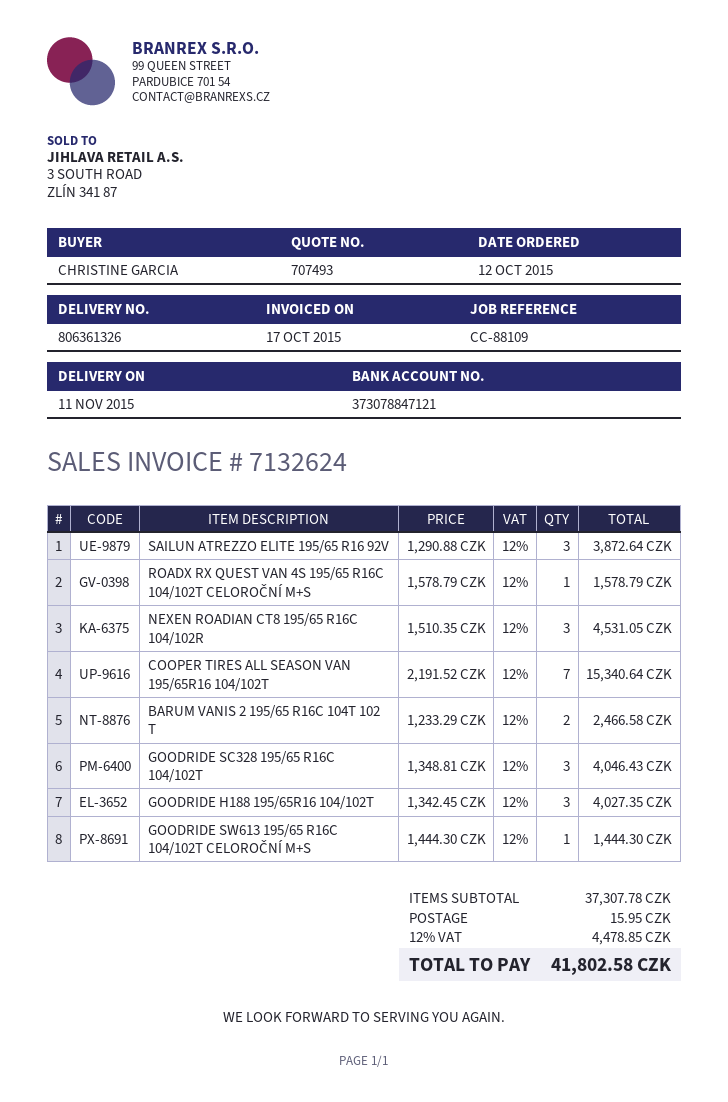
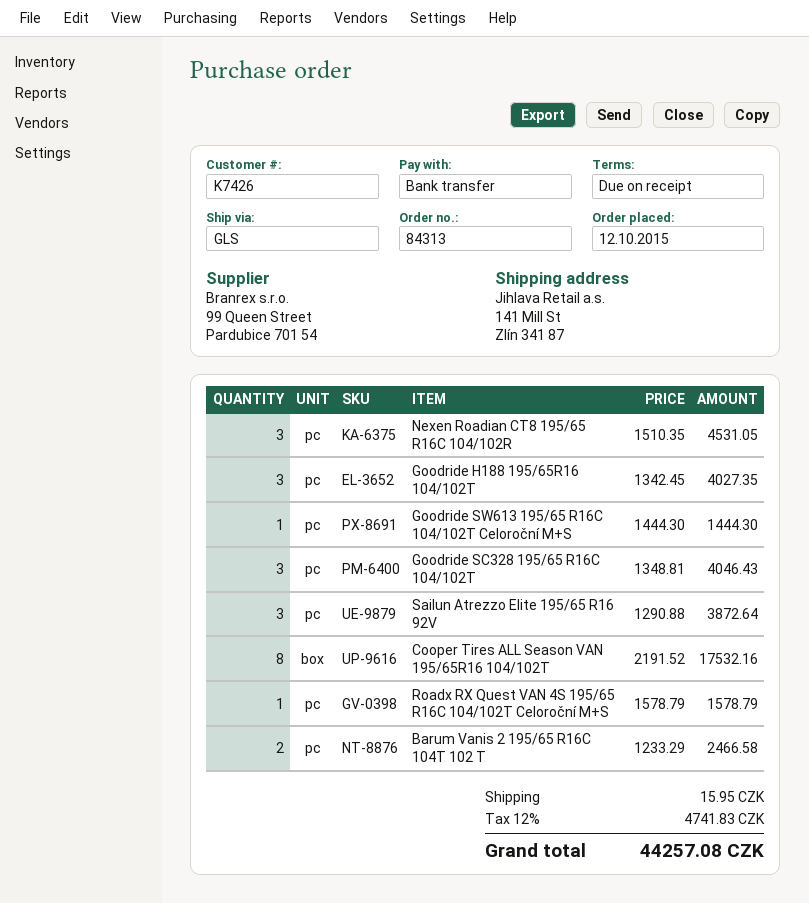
COOPER TIRES ALL SEASON VAN 195/65R16 104/102T: 7 x 2191.52 = 15340.64 -> 8 x 2191.52 = 17532.16
tax: 12% = 4478.85 -> 12% = 4741.83
total: 41802.58 -> 44257.08

